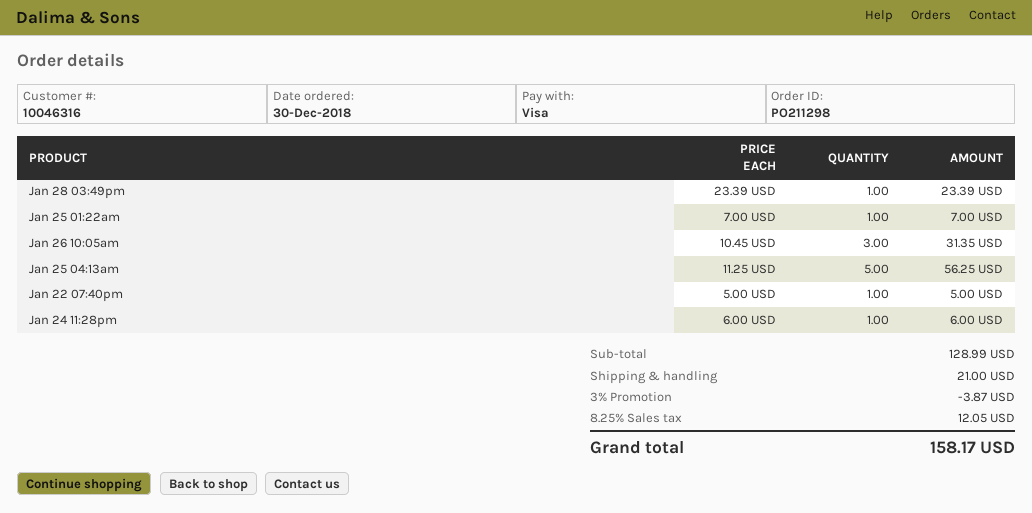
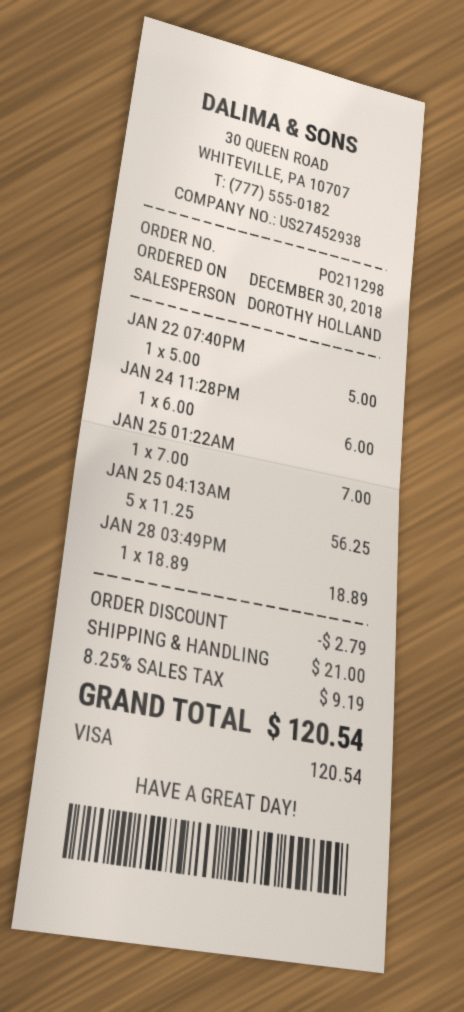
Jan 28 03:49pm: 1 x 23.39 = 23.39 -> 1 x 18.89 = 18.89
Jan 26 10:05am: 3 x 10.45 = 31.35 -> none
discount: 3.87 -> 2.79
tax: 8.25% = 12.05 -> 8.25% = 9.19
total: 158.17 -> 120.54

